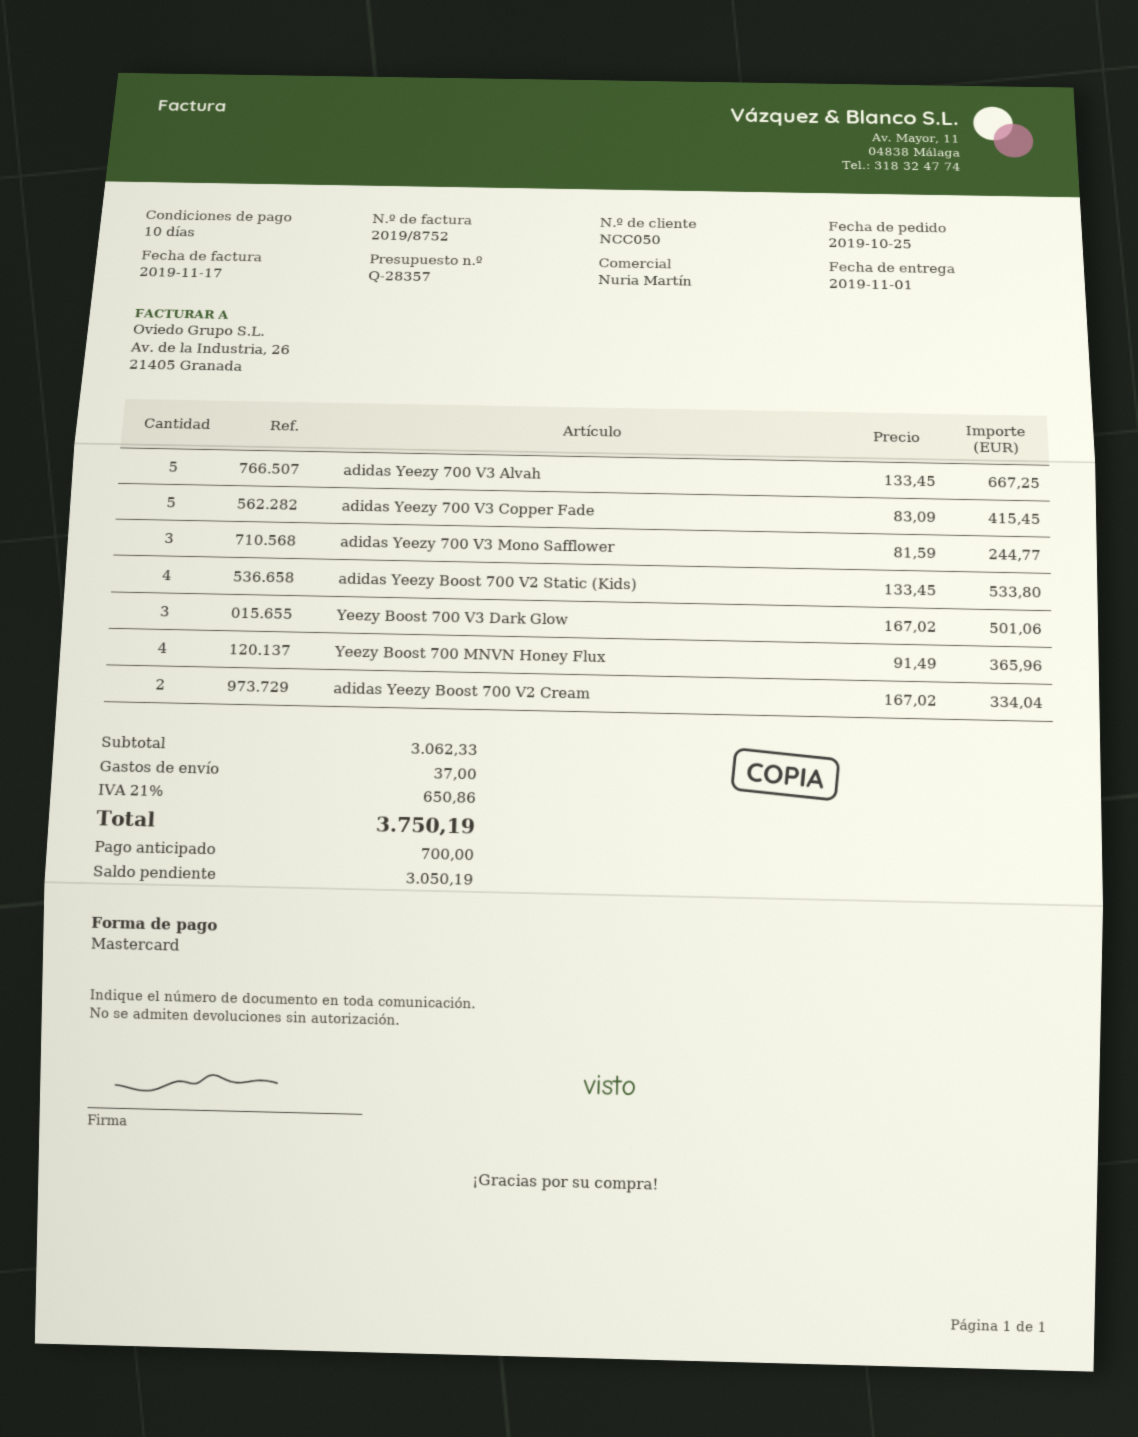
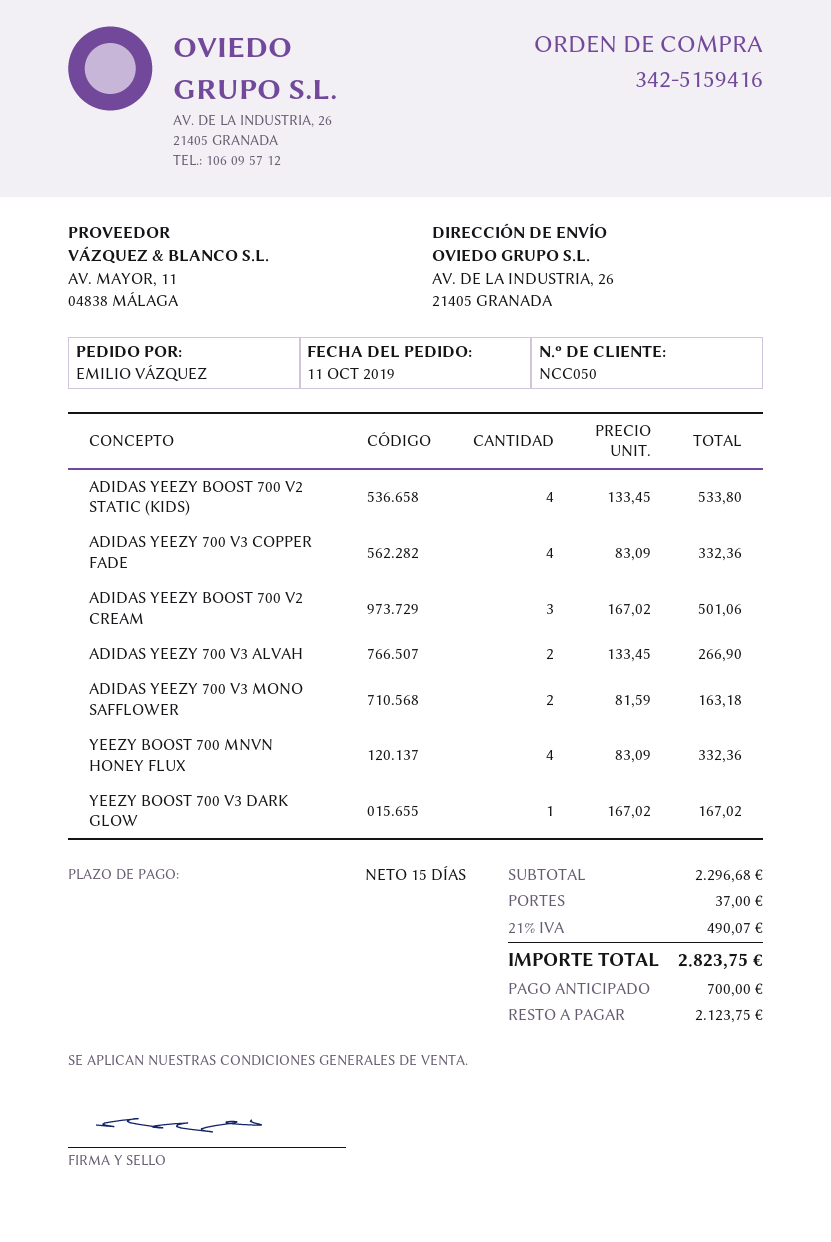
order date: 2019-10-25 -> 2019-10-11
payment terms: 10 days -> 15 days
adidas Yeezy 700 V3 Alvah: 5 x 133.45 = 667.25 -> 2 x 133.45 = 266.90
adidas Yeezy 700 V3 Copper Fade: 5 x 83.09 = 415.45 -> 4 x 83.09 = 332.36
adidas Yeezy 700 V3 Mono Safflower: 3 x 81.59 = 244.77 -> 2 x 81.59 = 163.18
Yeezy Boost 700 V3 Dark Glow: 3 x 167.02 = 501.06 -> 1 x 167.02 = 167.02
Yeezy Boost 700 MNVN Honey Flux: 4 x 91.49 = 365.96 -> 4 x 83.09 = 332.36
adidas Yeezy Boost 700 V2 Cream: 2 x 167.02 = 334.04 -> 3 x 167.02 = 501.06
subtotal: 3062.33 -> 2296.68
tax: 21% = 650.86 -> 21% = 490.07
total: 3750.19 -> 2823.75
balance: 3050.19 -> 2123.75

